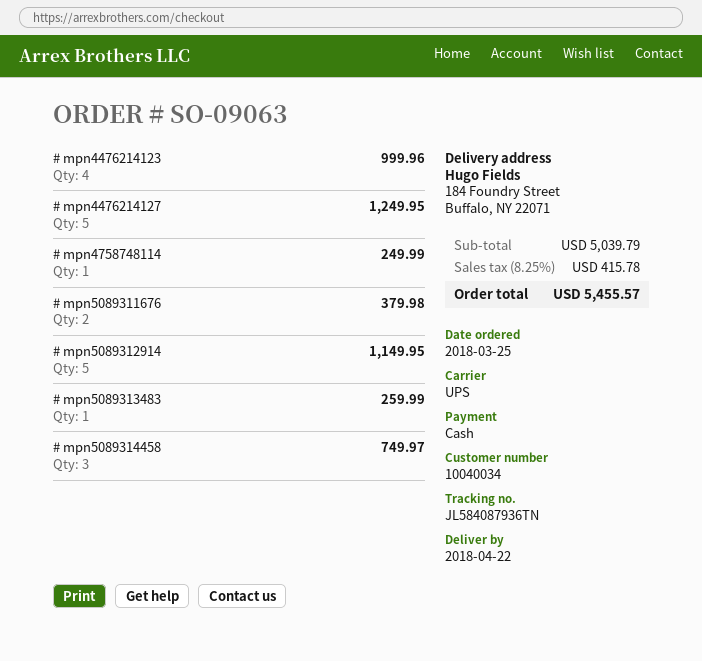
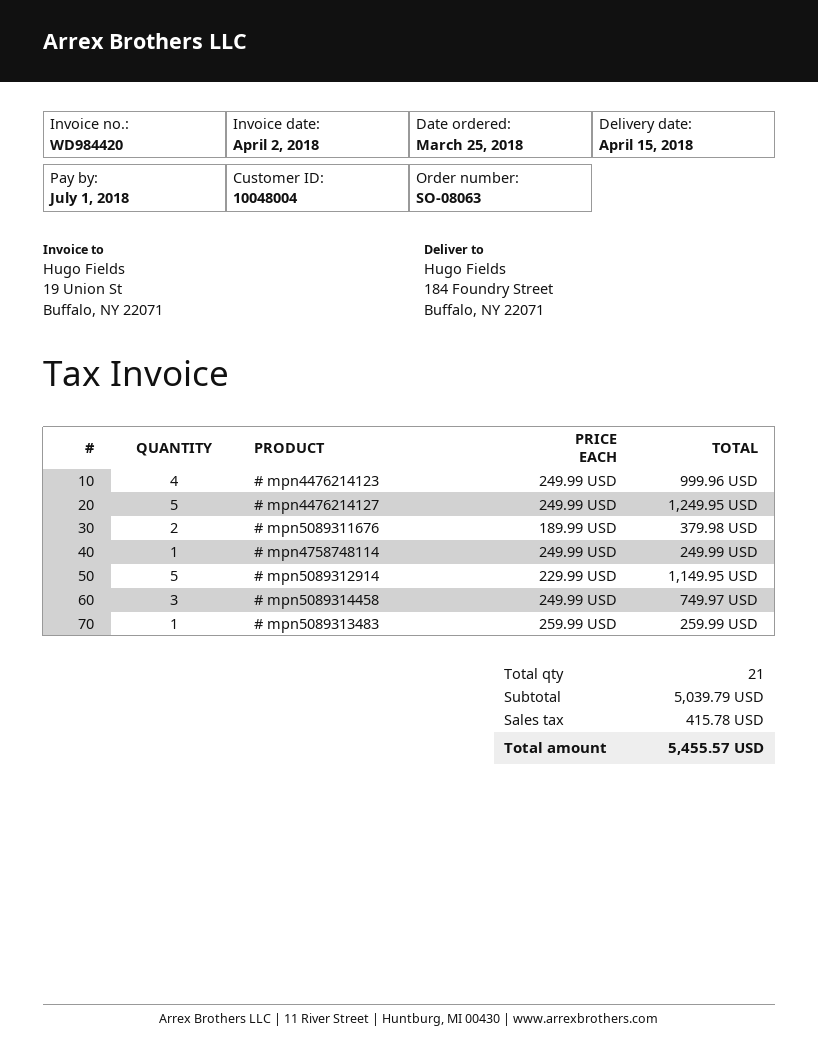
order number: SO-09063 -> SO-08063
delivery date: 2018-04-22 -> 2018-04-15
customer number: 10040034 -> 10048004

